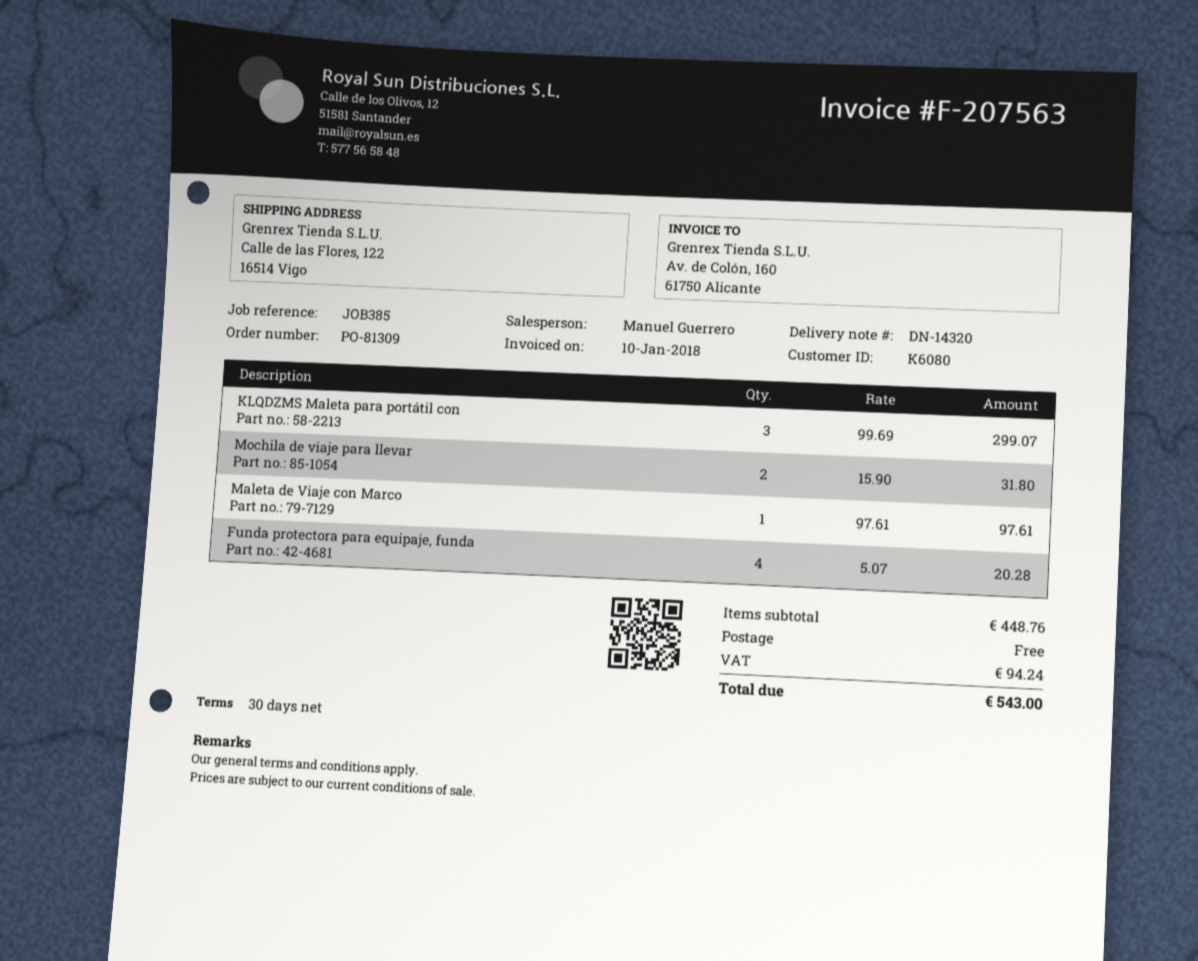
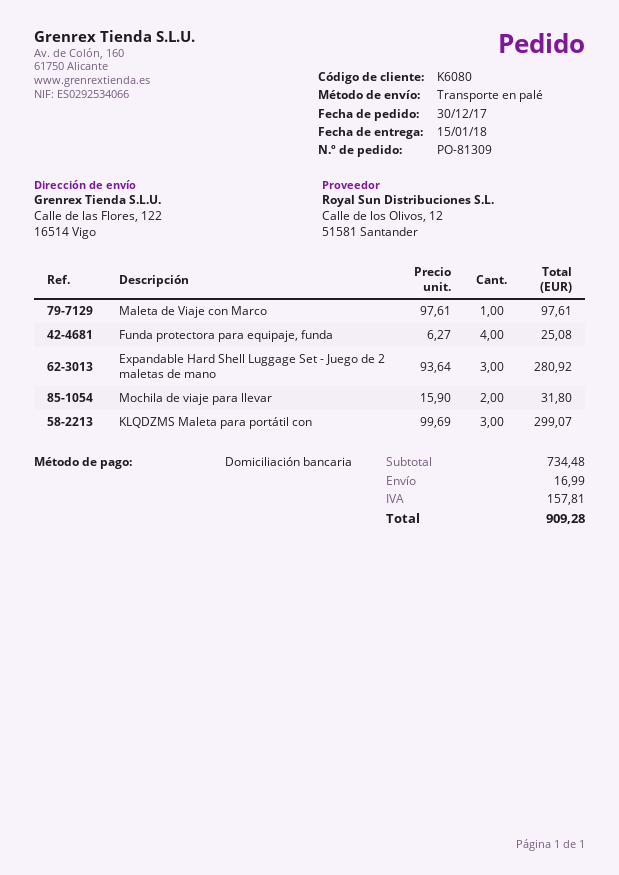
Funda protectora para equipaje, funda: 4 x 5.07 = 20.28 -> 4 x 6.27 = 25.08
Expandable Hard Shell Luggage Set - Juego de 2 maletas de mano: none -> 3 x 93.64 = 280.92
subtotal: 448.76 -> 734.48
shipping: 0.00 -> 16.99
tax: 94.24 -> 157.81
total: 543.00 -> 909.28

